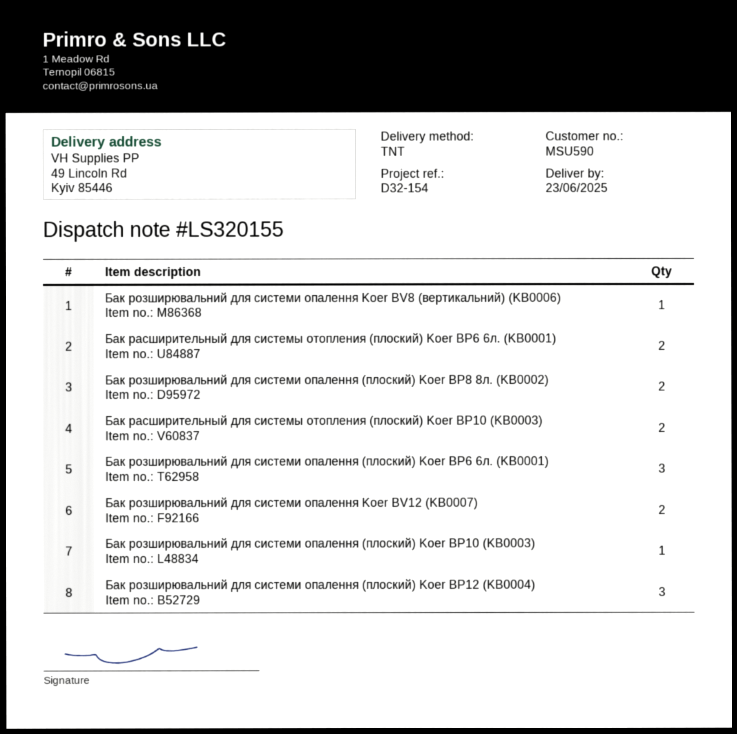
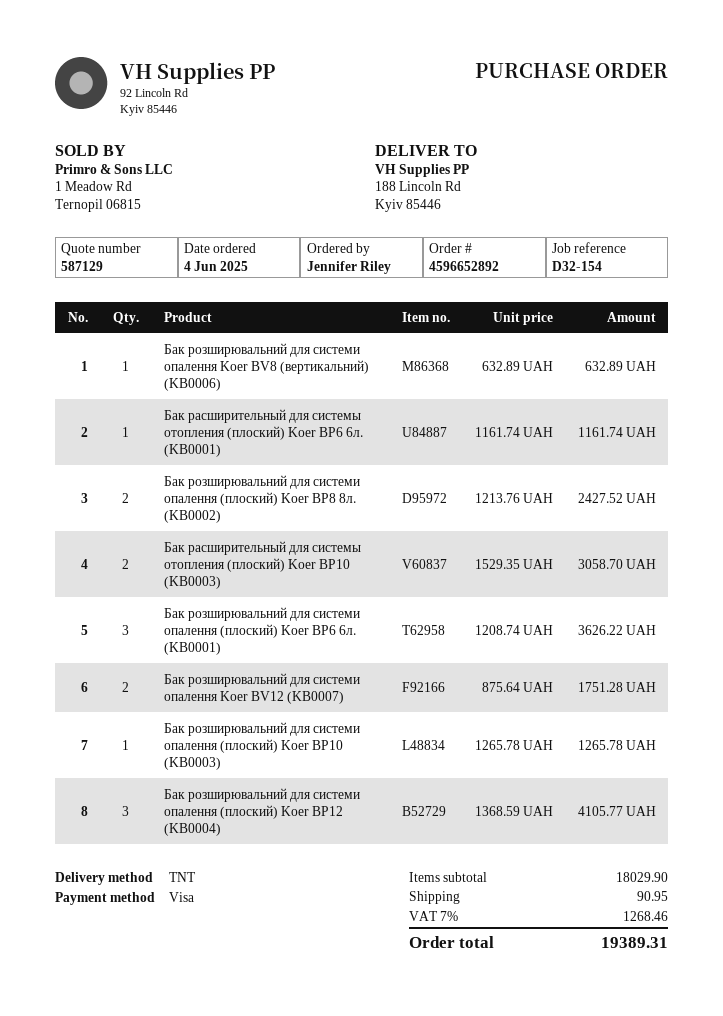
ship to: 49 Lincoln Rd, Kyiv 85446 -> 188 Lincoln Rd, Kyiv 85446
Бак расширительный для системы отопления (плоский) Koer BP6 6л. (KB0001): 2 -> 1

